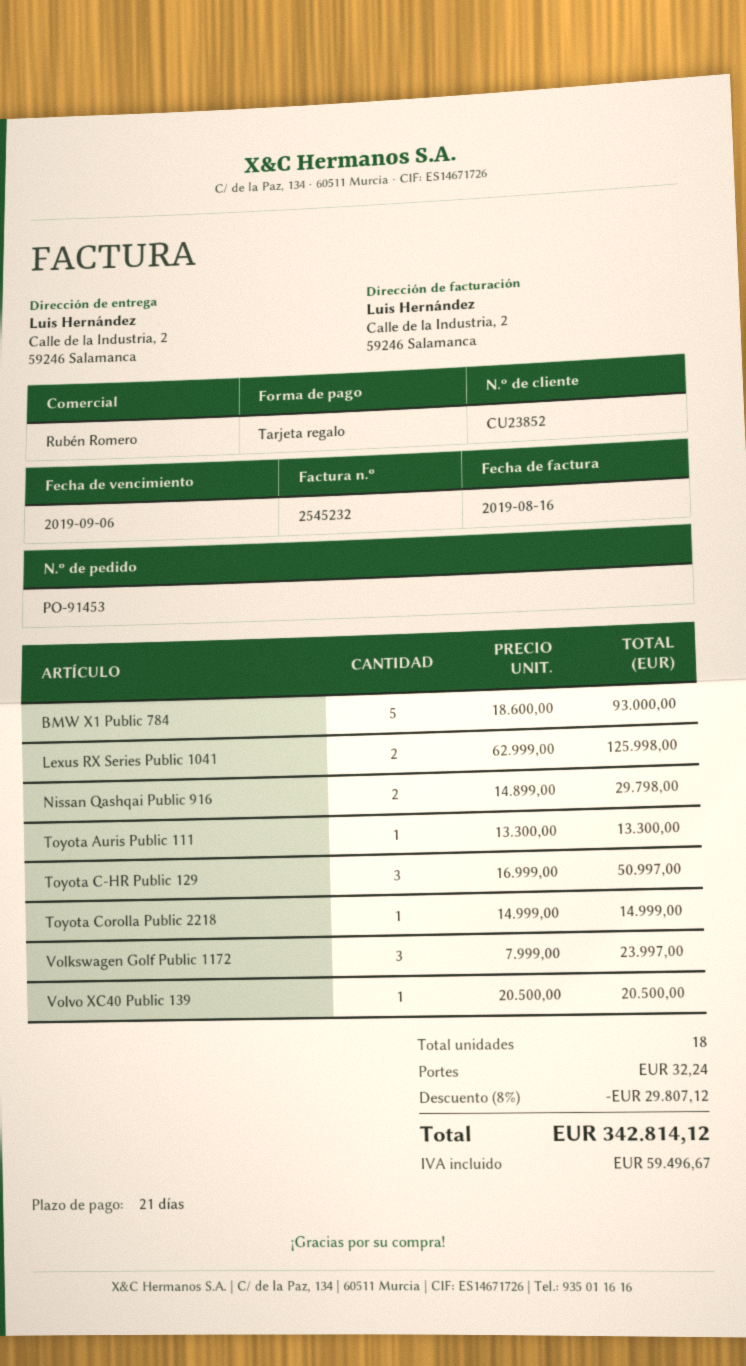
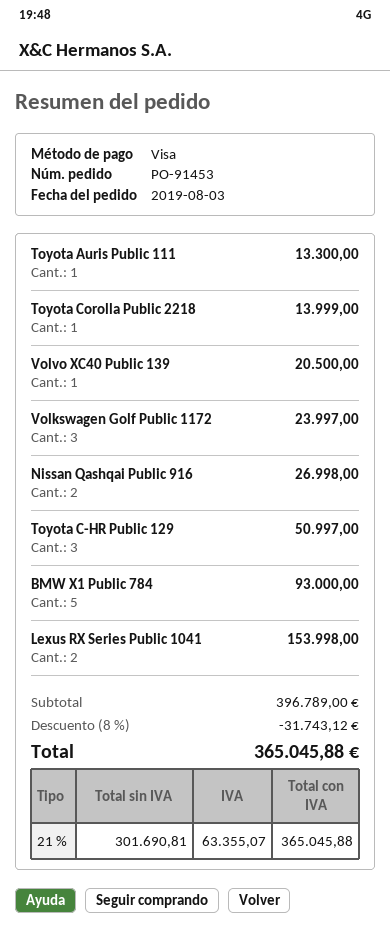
payment method: gift card -> Visa
Lexus RX Series Public 1041: 2 for 125998.00 -> 2 for 153998.00
Nissan Qashqai Public 916: 2 for 29798.00 -> 2 for 26998.00
Toyota Corolla Public 2218: 1 for 14999.00 -> 1 for 13999.00
discount: 8% = 29807.12 -> 8% = 31743.12
shipping: 32.24 -> none
tax: 59496.67 -> 63355.07
total: 342814.12 -> 365045.88

